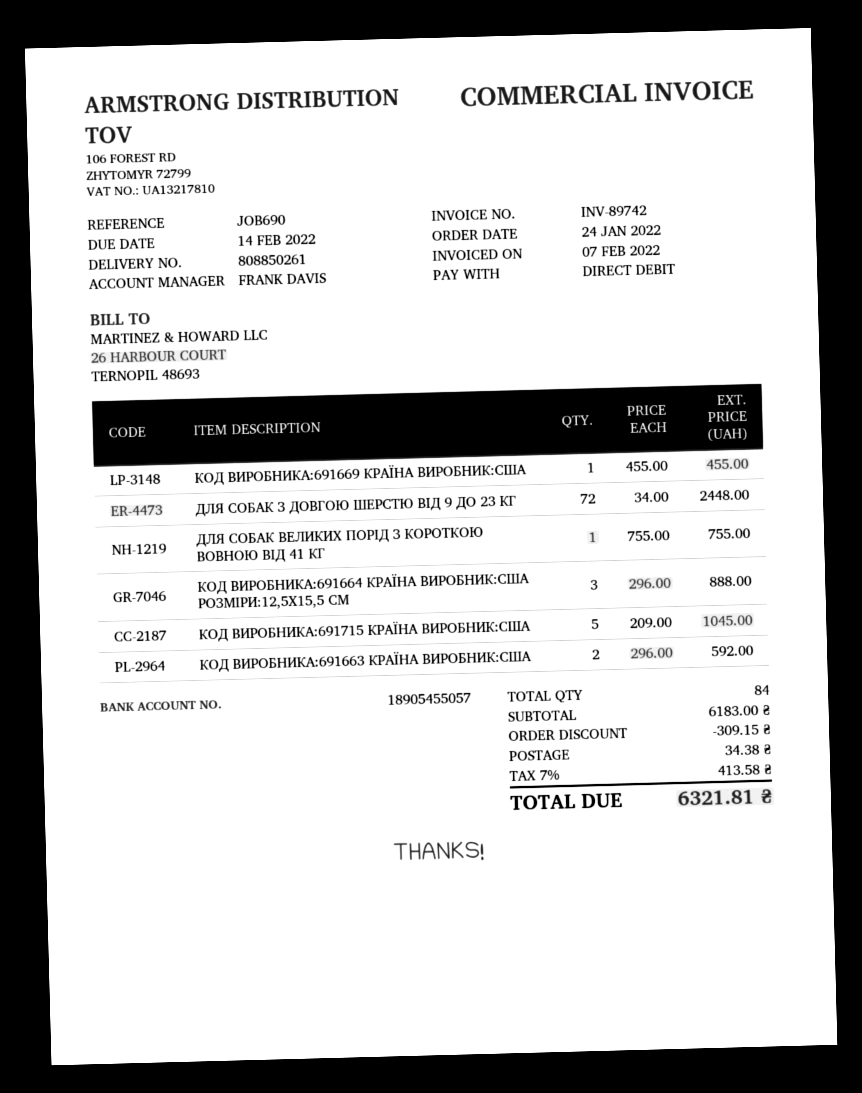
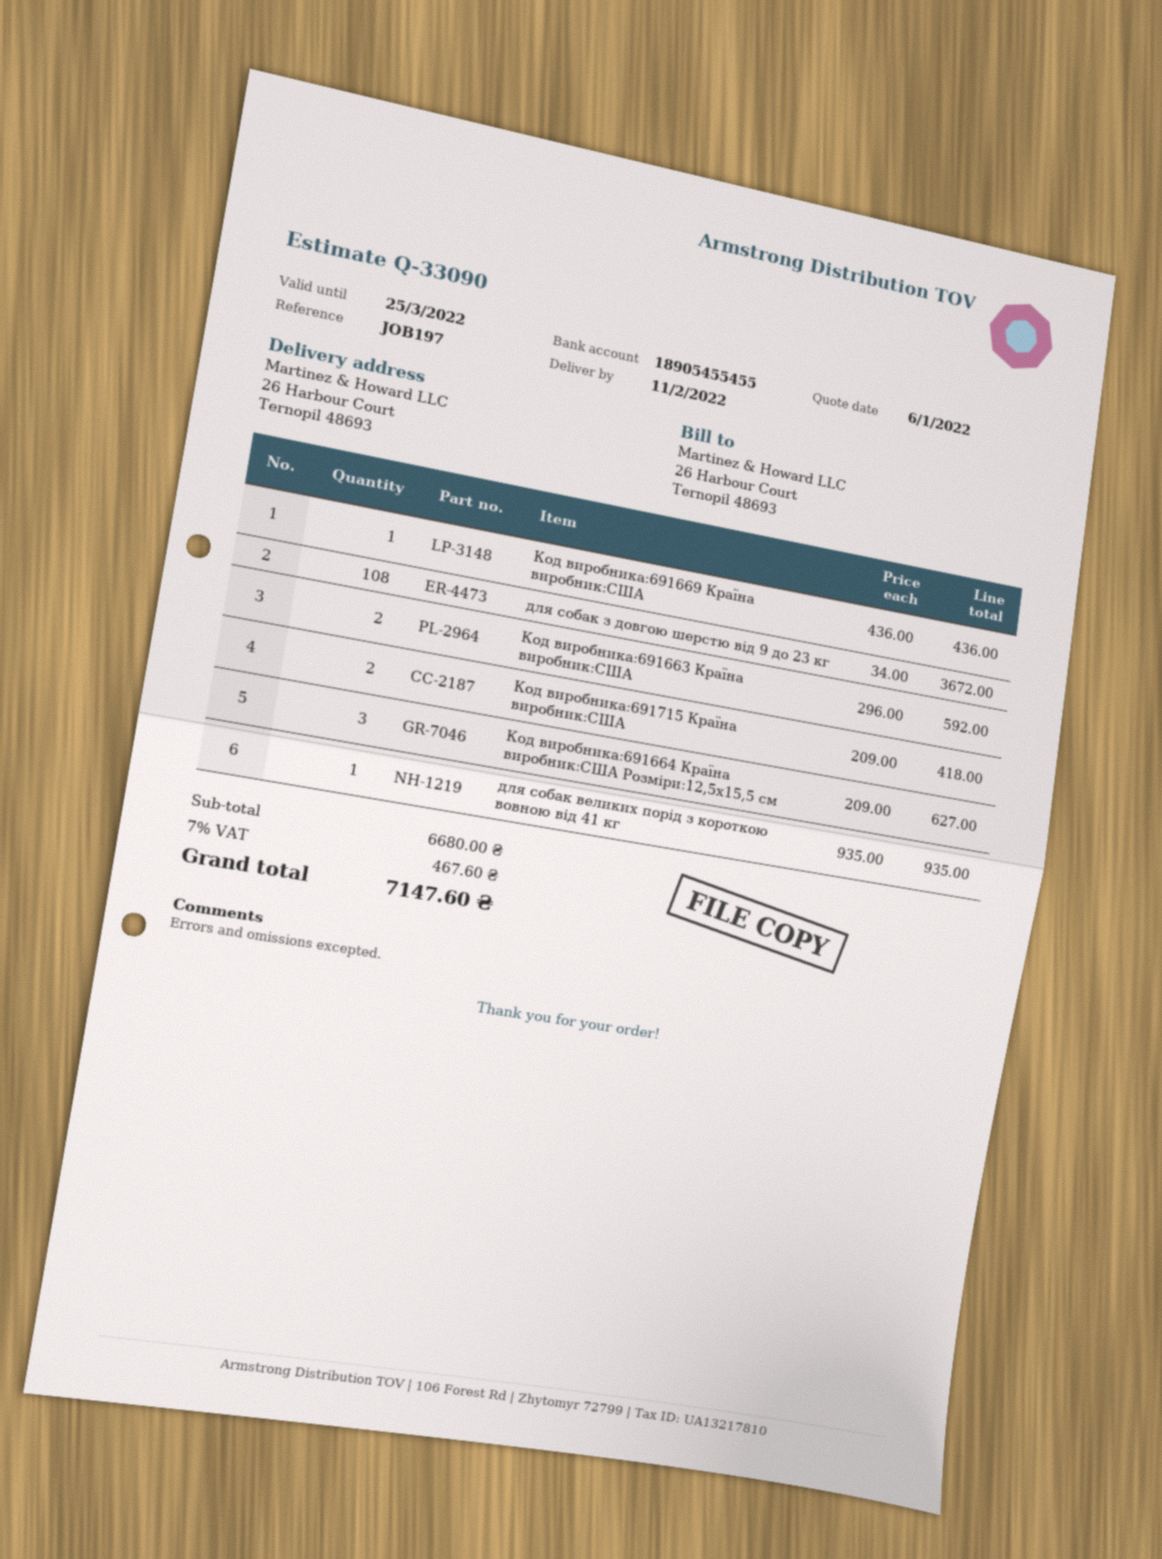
reference: JOB690 -> JOB197
bank account: 18905455057 -> 18905455455
КОД ВИРОБНИКА:691669 КРАЇНА ВИРОБНИК:США: 1 x 455.00 = 455.00 -> 1 x 436.00 = 436.00
ДЛЯ СОБАК З ДОВГОЮ ШЕРСТЮ ВІД 9 ДО 23 КГ: 72 x 34.00 = 2448.00 -> 108 x 34.00 = 3672.00
ДЛЯ СОБАК ВЕЛИКИХ ПОРІД З КОРОТКОЮ ВОВНОЮ ВІД 41 КГ: 1 x 755.00 = 755.00 -> 1 x 935.00 = 935.00
КОД ВИРОБНИКА:691664 КРАЇНА ВИРОБНИК:США РОЗМІРИ:12,5Х15,5 СМ: 3 x 296.00 = 888.00 -> 3 x 209.00 = 627.00
КОД ВИРОБНИКА:691715 КРАЇНА ВИРОБНИК:США: 5 x 209.00 = 1045.00 -> 2 x 209.00 = 418.00
subtotal: 6183.00 -> 6680.00
discount: 309.15 -> none
shipping: 34.38 -> none
tax: 7% = 413.58 -> 7% = 467.60
total: 6321.81 -> 7147.60

